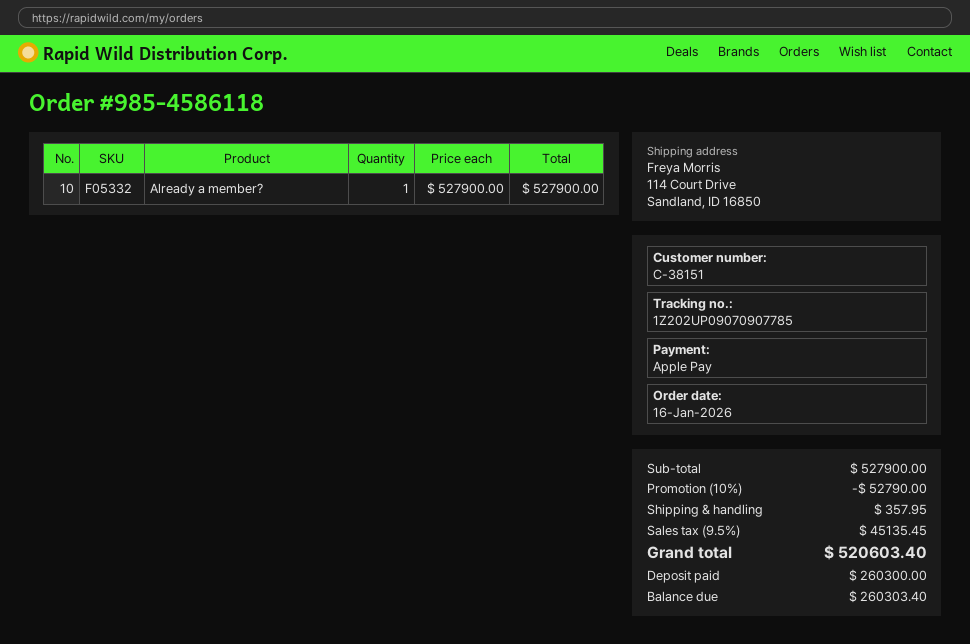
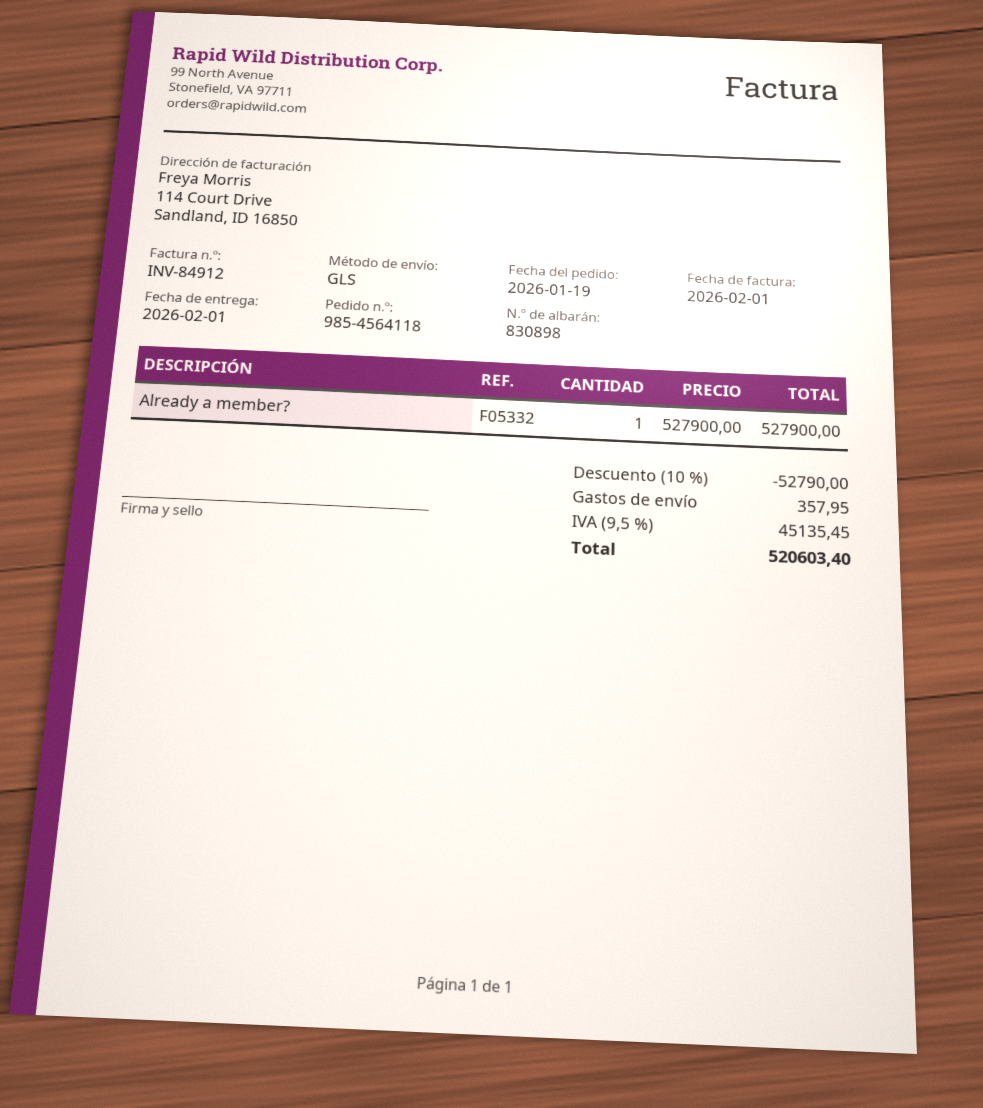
order number: 985-4586118 -> 985-4564118
order date: 2026-01-16 -> 2026-01-19

